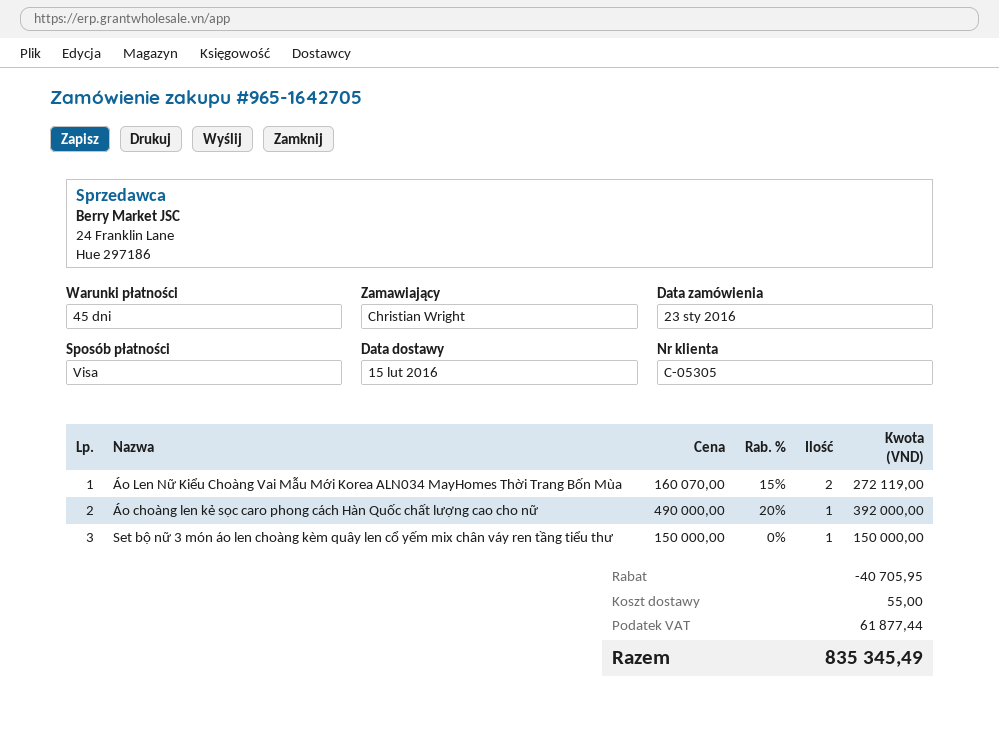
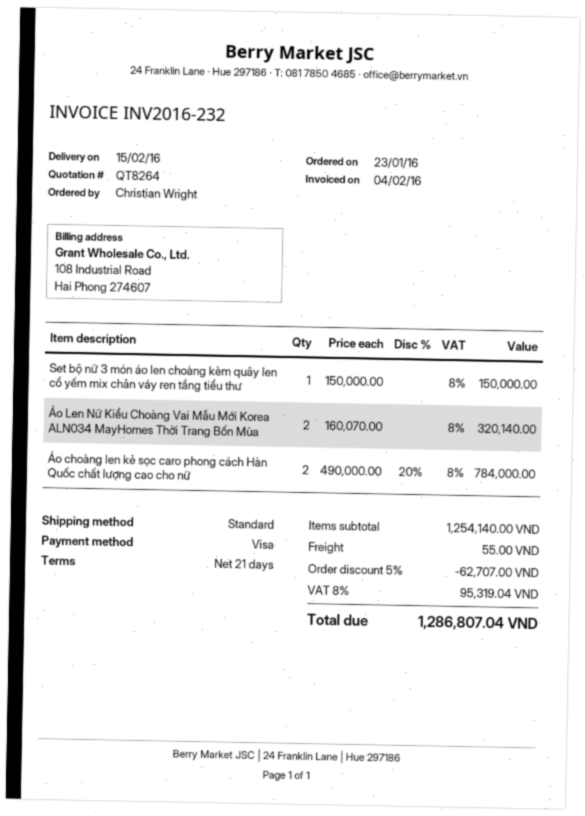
payment terms: 45 days -> 21 days
Áo Len Nữ Kiểu Choàng Vai Mẫu Mới Korea ALN034 MayHomes Thời Trang Bốn Mùa: 2 x 160070.00 - 15% = 272119.00 -> 2 x 160070.00 = 320140.00
Áo choàng len kẻ sọc caro phong cách Hàn Quốc chất lượng cao cho nữ: 1 x 490000.00 - 20% = 392000.00 -> 2 x 490000.00 - 20% = 784000.00
discount: 40705.95 -> 62707.00
tax: 61877.44 -> 95319.04
total: 835345.49 -> 1286807.04

